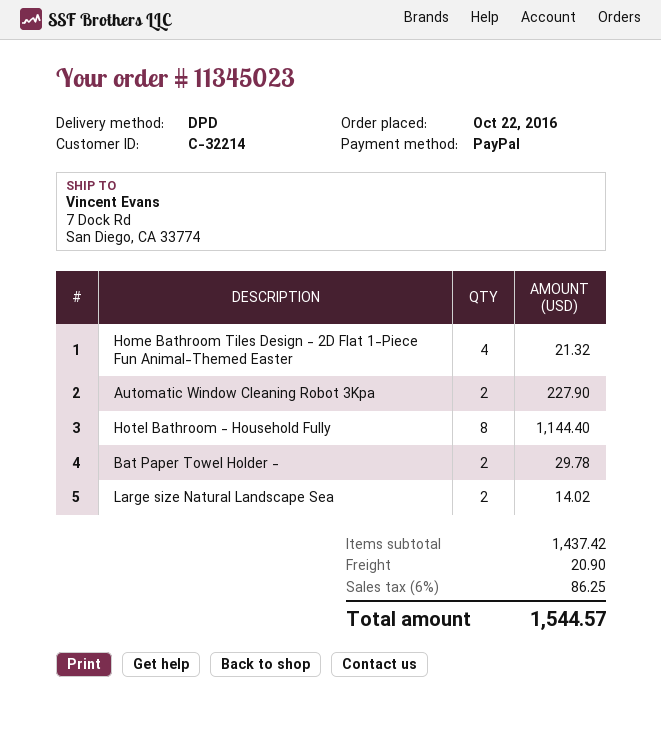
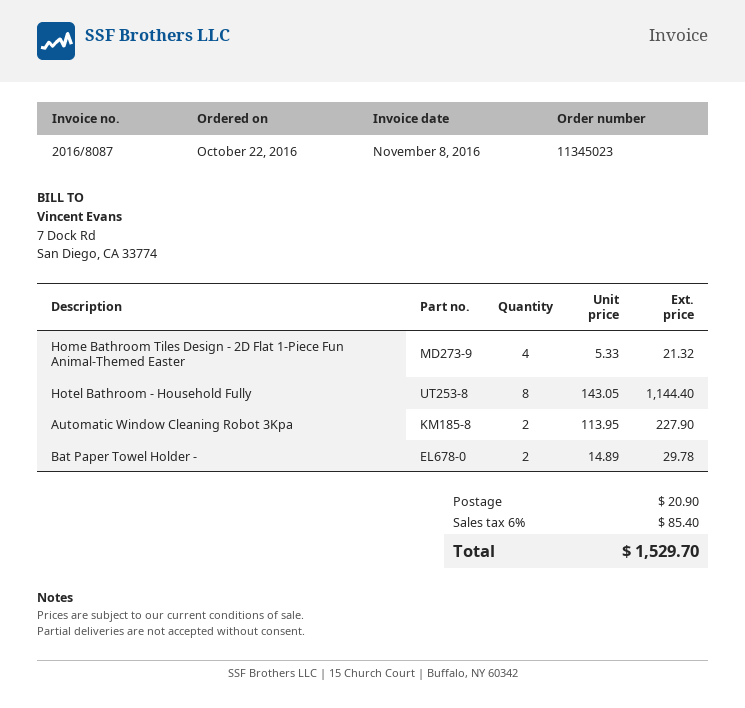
Large size Natural Landscape Sea: 2 for 14.02 -> none
tax: 6% = 86.25 -> 6% = 85.40
total: 1544.57 -> 1529.70

